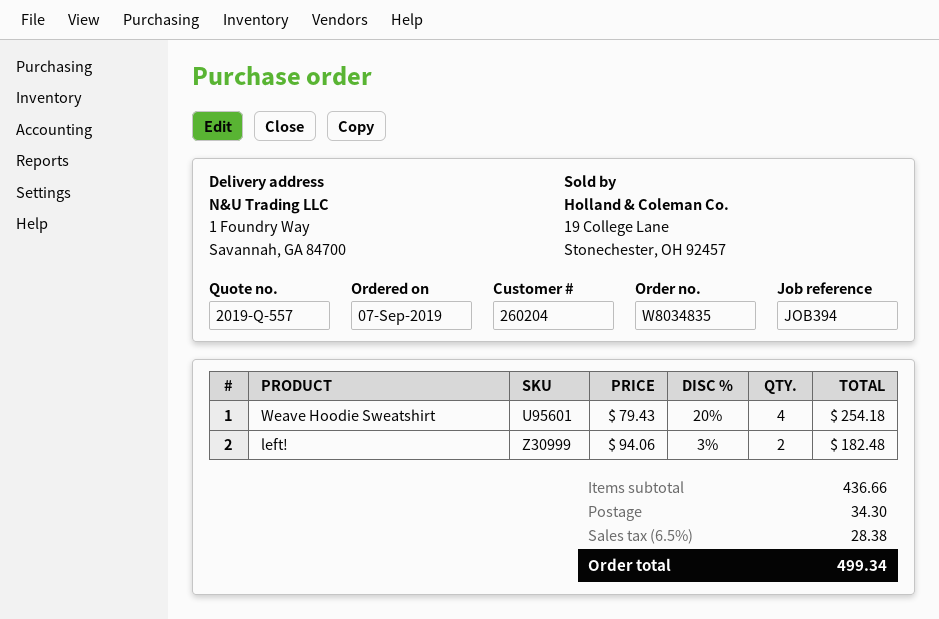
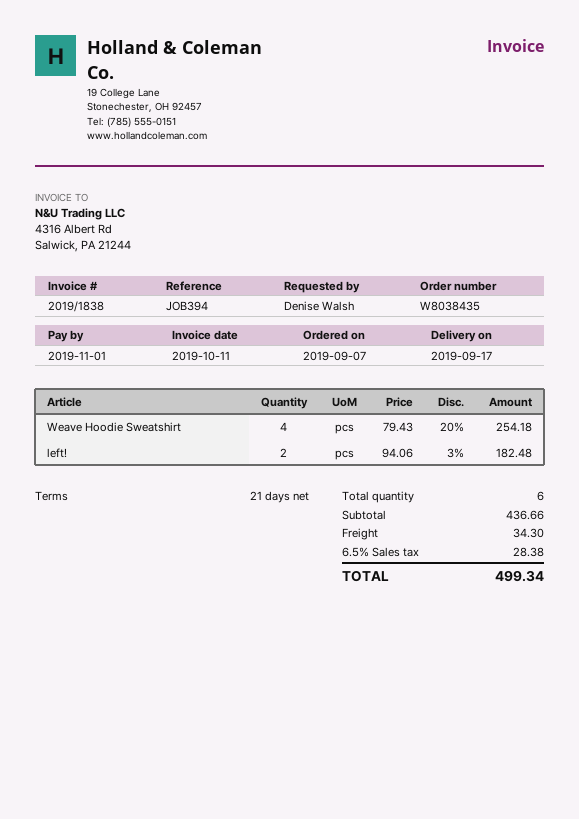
order number: W8034835 -> W8038435

